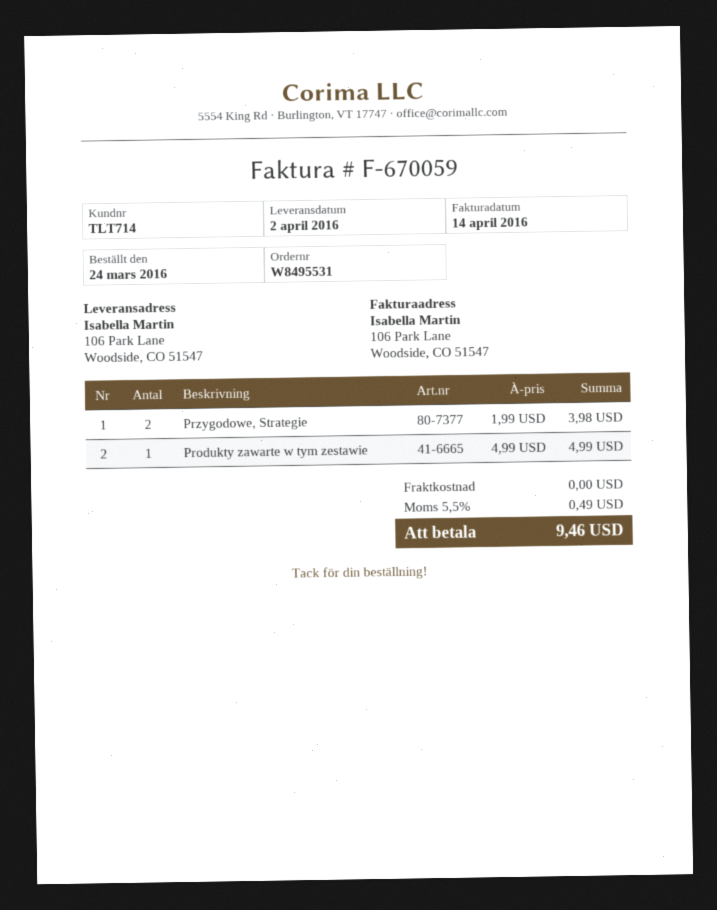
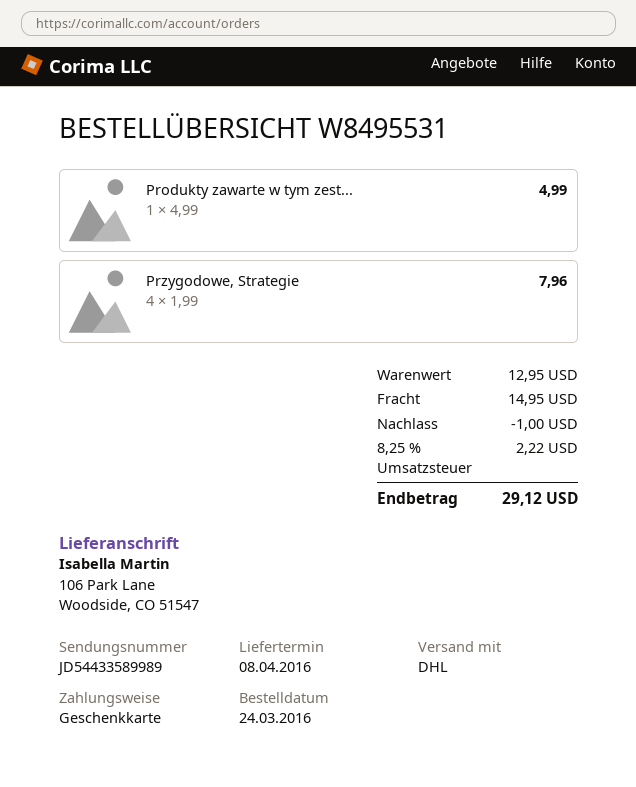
delivery date: 2016-04-02 -> 2016-04-08
Przygodowe, Strategie: 2 x 1.99 = 3.98 -> 4 x 1.99 = 7.96
discount: none -> 1.00
shipping: 0.00 -> 14.95
tax: 5.5% = 0.49 -> 8.25% = 2.22
total: 9.46 -> 29.12

